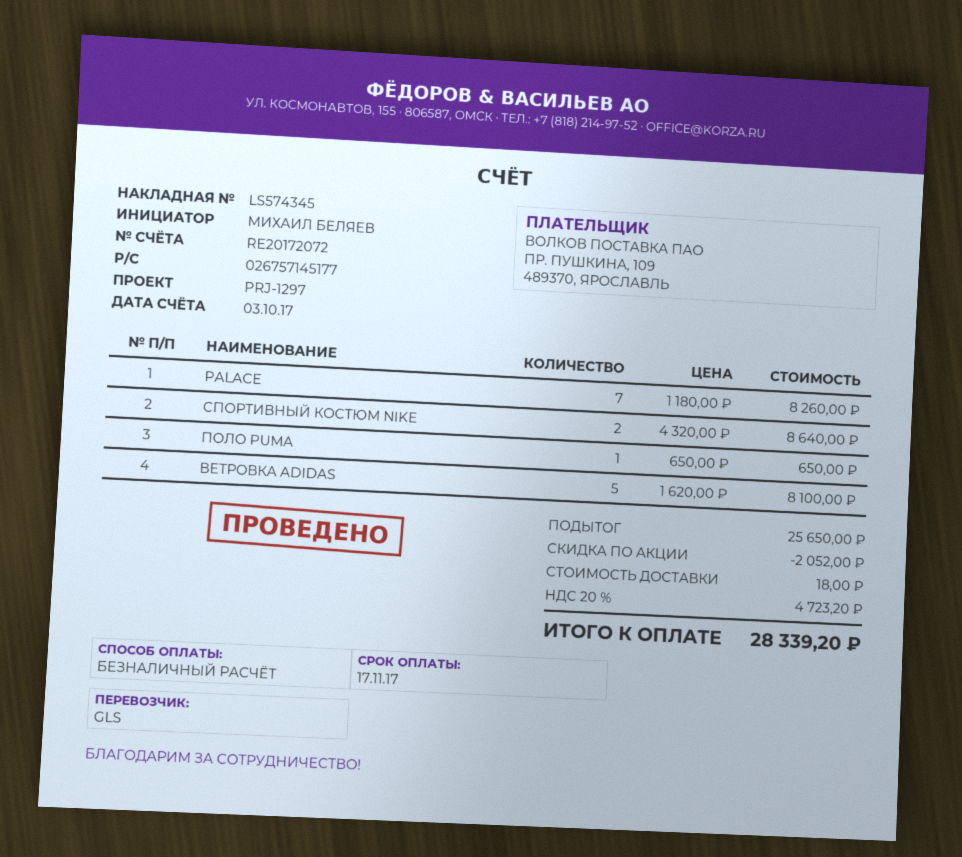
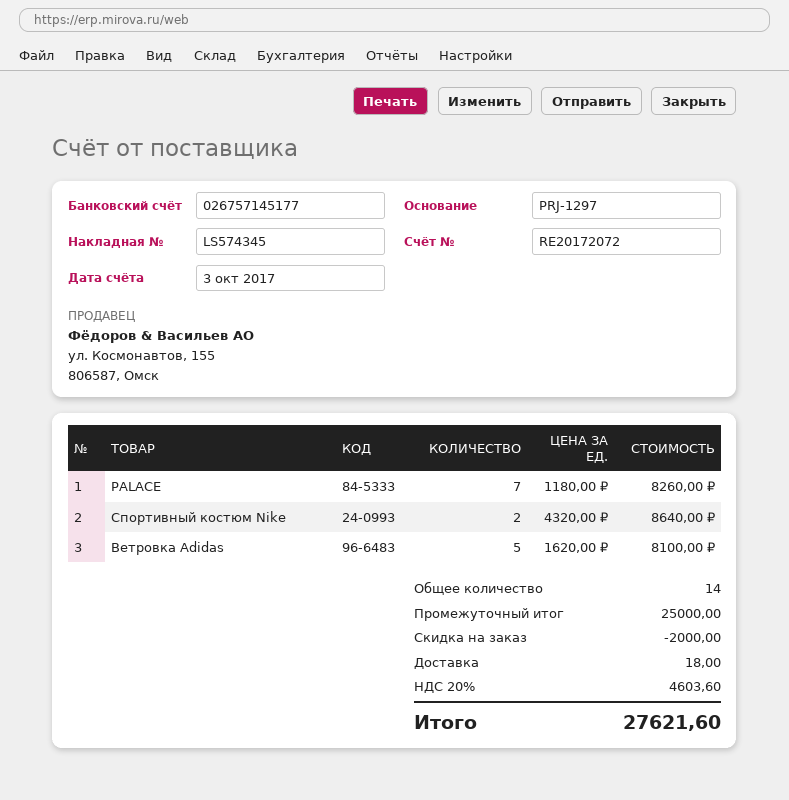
ПОЛО PUMA: 1 x 650.00 = 650.00 -> none
subtotal: 25650.00 -> 25000.00
discount: 2052.00 -> 2000.00
tax: 20% = 4723.20 -> 20% = 4603.60
total: 28339.20 -> 27621.60

